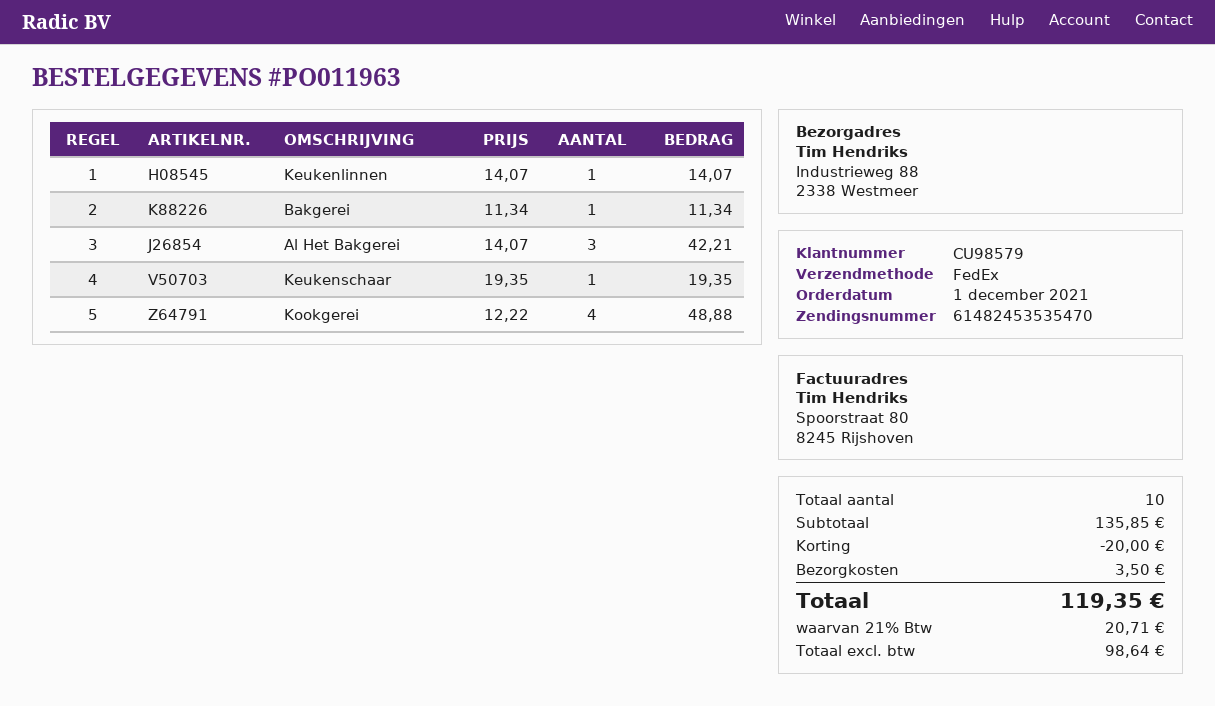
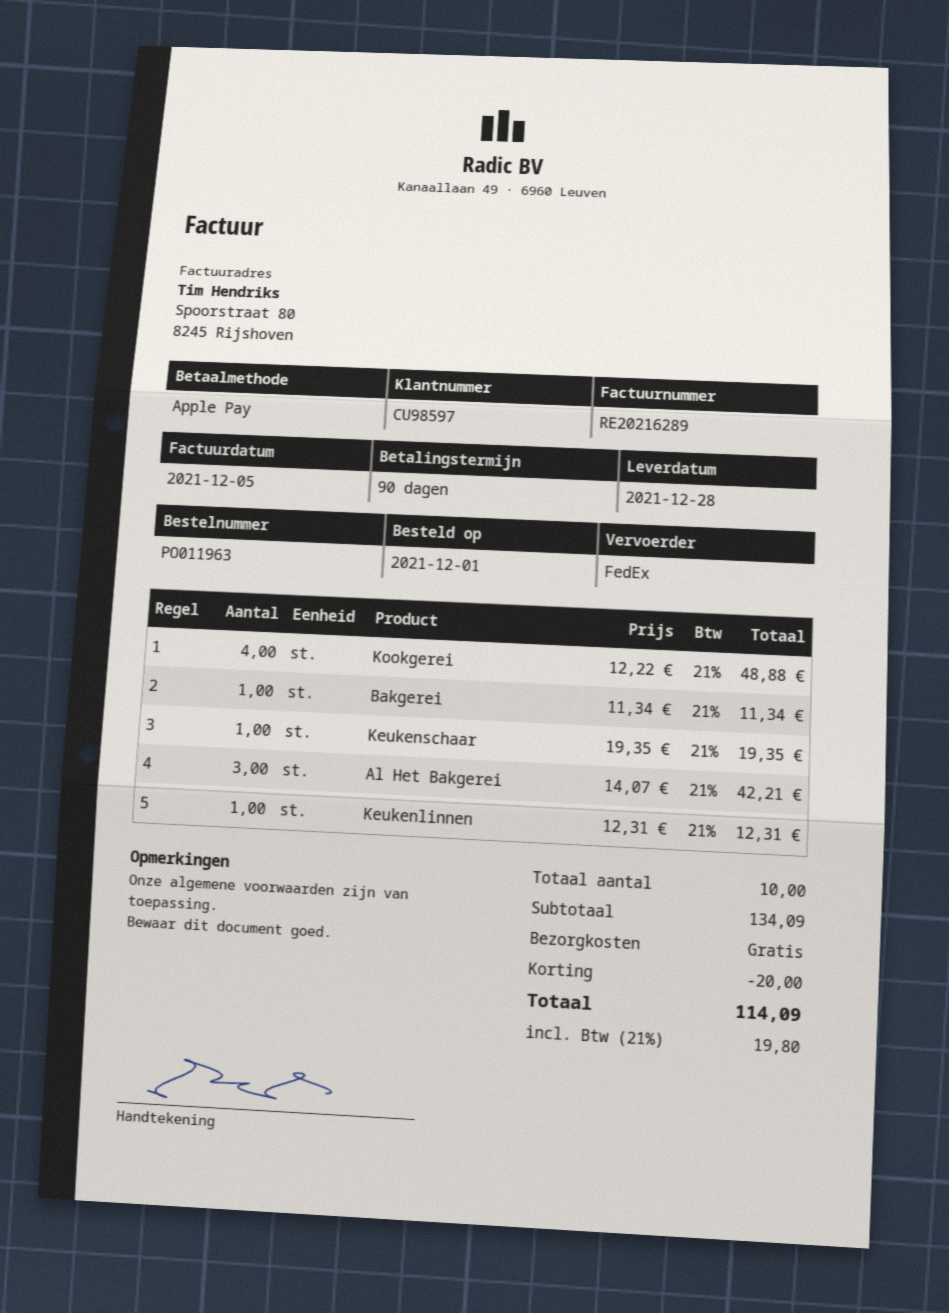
customer number: CU98579 -> CU98597
Keukenlinnen: 1 x 14.07 = 14.07 -> 1 x 12.31 = 12.31
subtotal: 135.85 -> 134.09
shipping: 3.50 -> 0.00
tax: 21% = 20.71 -> 21% = 19.80
total: 119.35 -> 114.09

